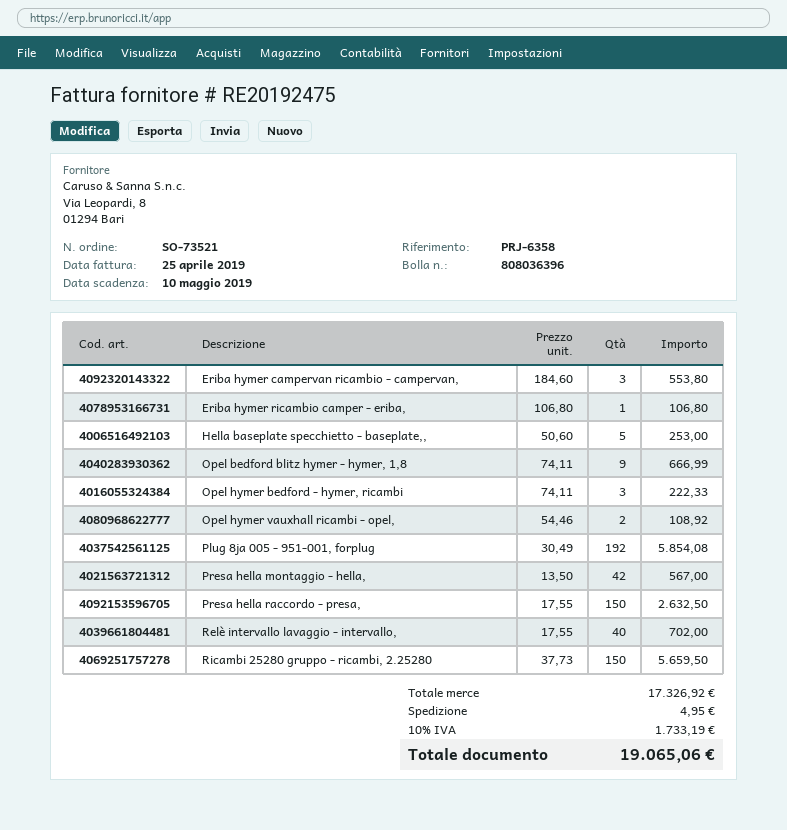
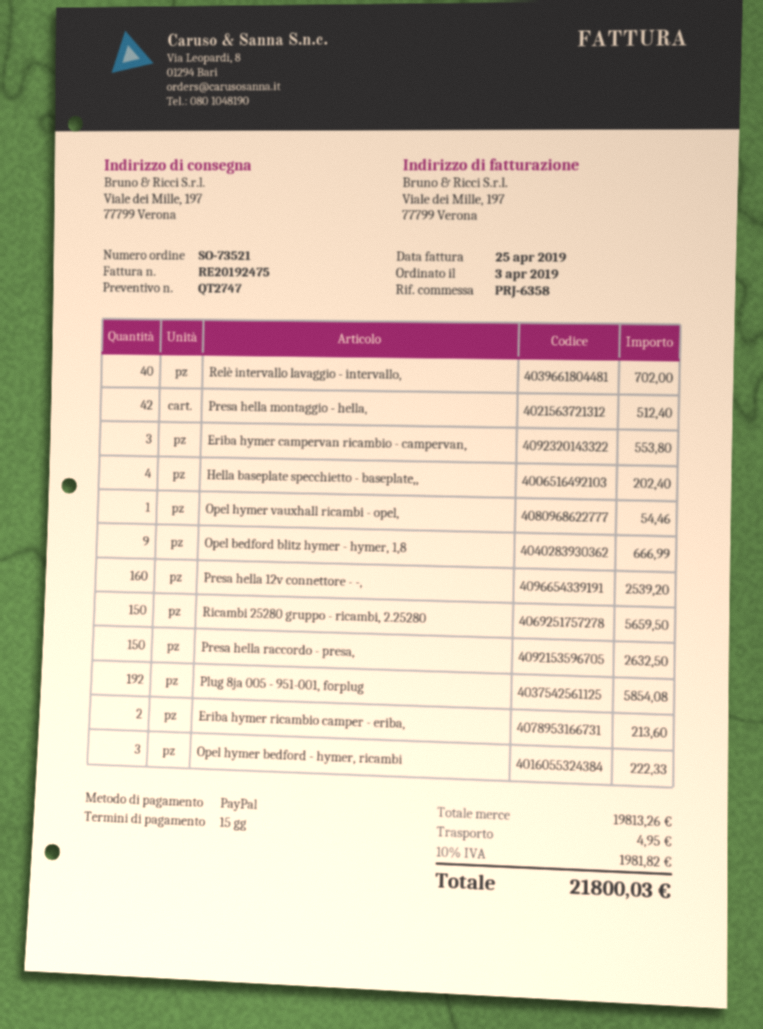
Eriba hymer ricambio camper - eriba,: 1 for 106.80 -> 2 for 213.60
Hella baseplate specchietto - baseplate,,: 5 for 253.00 -> 4 for 202.40
Opel hymer vauxhall ricambi - opel,: 2 for 108.92 -> 1 for 54.46
Presa hella montaggio - hella,: 42 for 567.00 -> 42 for 512.40
Presa hella 12v connettore - -,: none -> 160 for 2539.20
subtotal: 17326.92 -> 19813.26
tax: 10% = 1733.19 -> 10% = 1981.82
total: 19065.06 -> 21800.03

